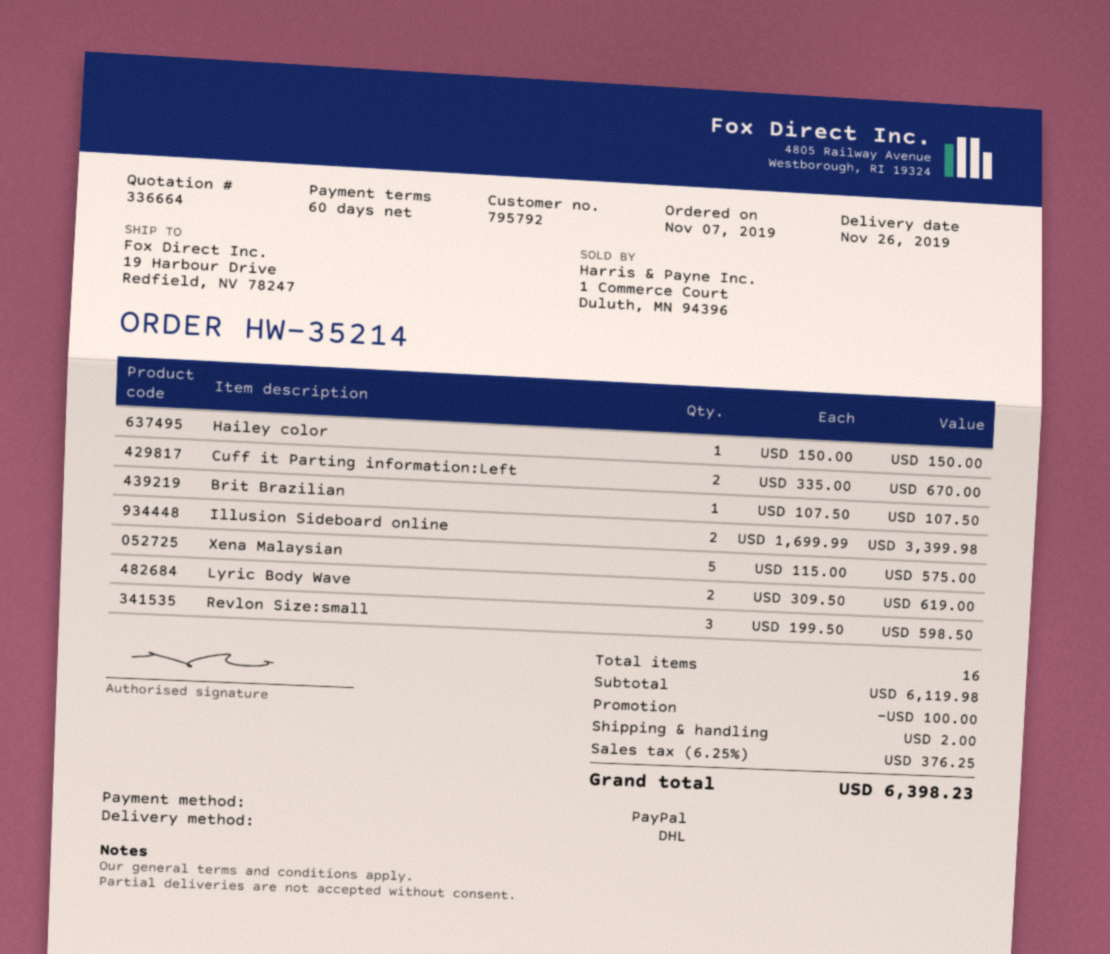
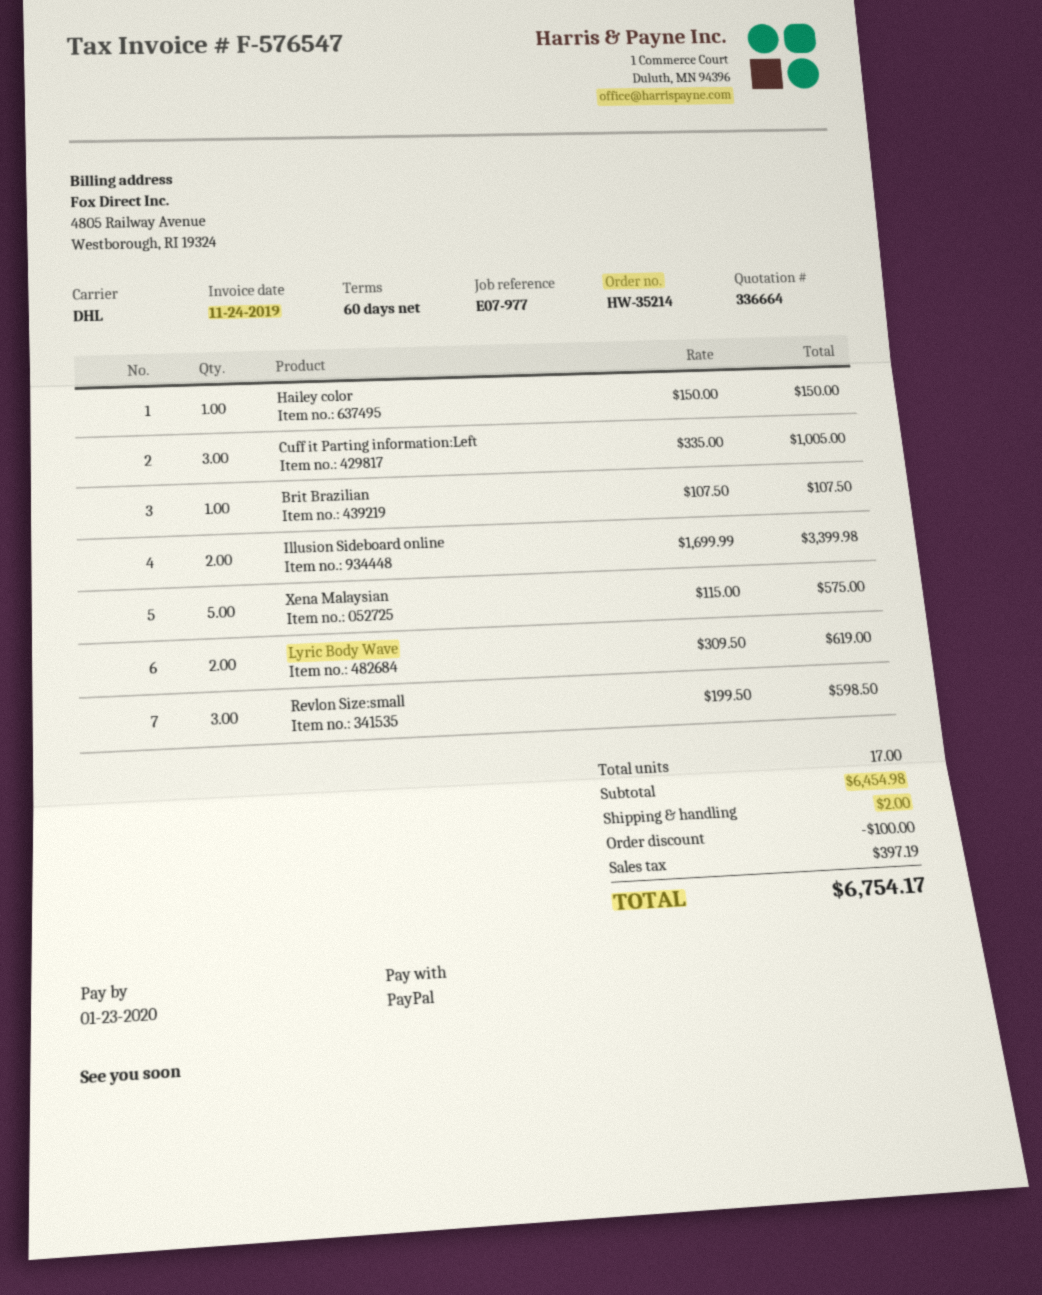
Cuff it Parting information:Left: 2 x 335.00 = 670.00 -> 3 x 335.00 = 1005.00
total quantity: 16 -> 17
subtotal: 6119.98 -> 6454.98
tax: 376.25 -> 397.19
total: 6398.23 -> 6754.17

